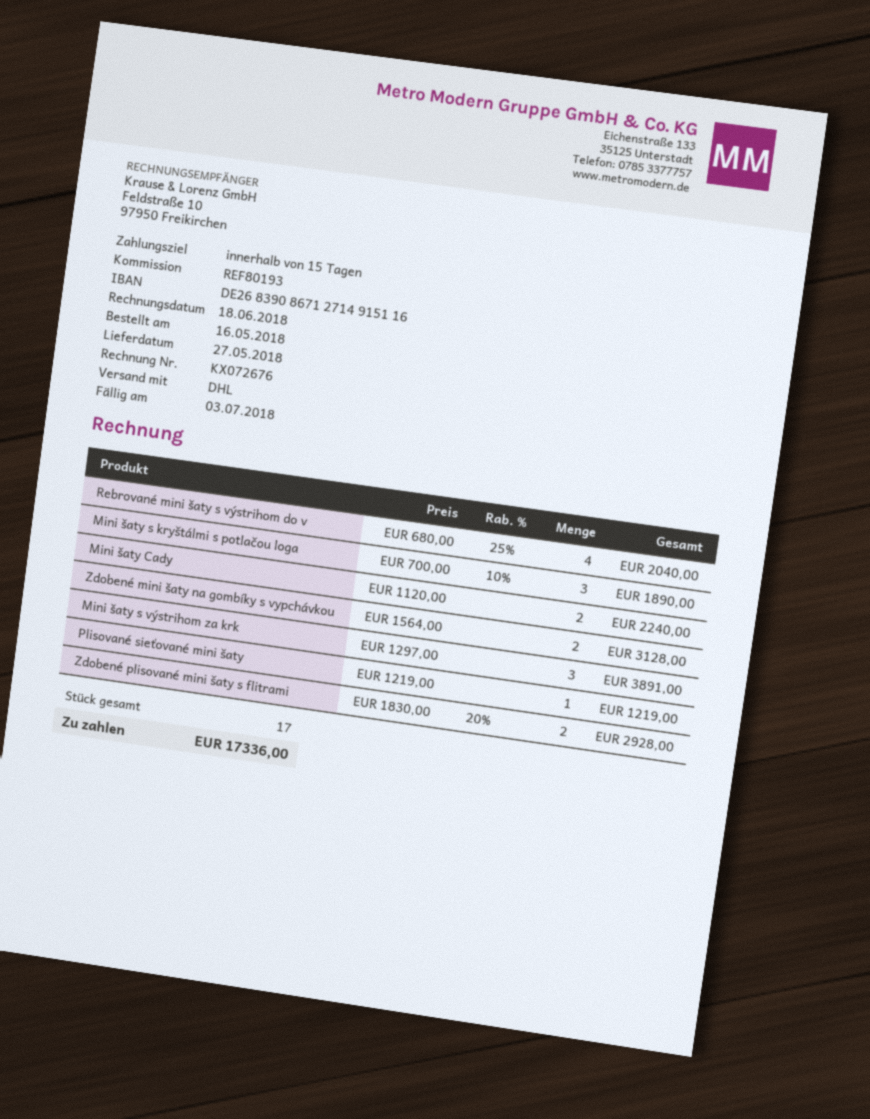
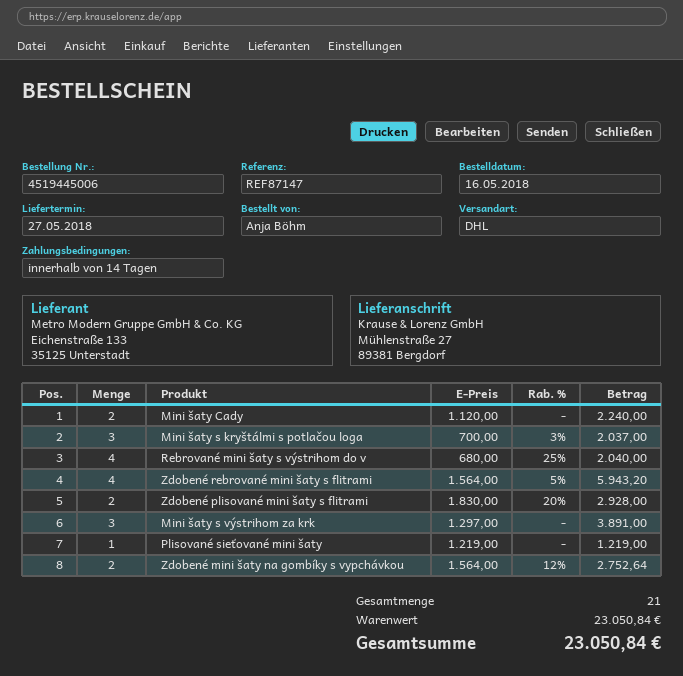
payment terms: 15 days -> 14 days
reference: REF80193 -> REF87147
Mini šaty s kryštálmi s potlačou loga: 3 x 700.00 - 10% = 1890.00 -> 3 x 700.00 - 3% = 2037.00
Zdobené mini šaty na gombíky s vypchávkou: 2 x 1564.00 = 3128.00 -> 2 x 1564.00 - 12% = 2752.64
Zdobené rebrované mini šaty s flitrami: none -> 4 x 1564.00 - 5% = 5943.20
total quantity: 17 -> 21
total: 17336.00 -> 23050.84

